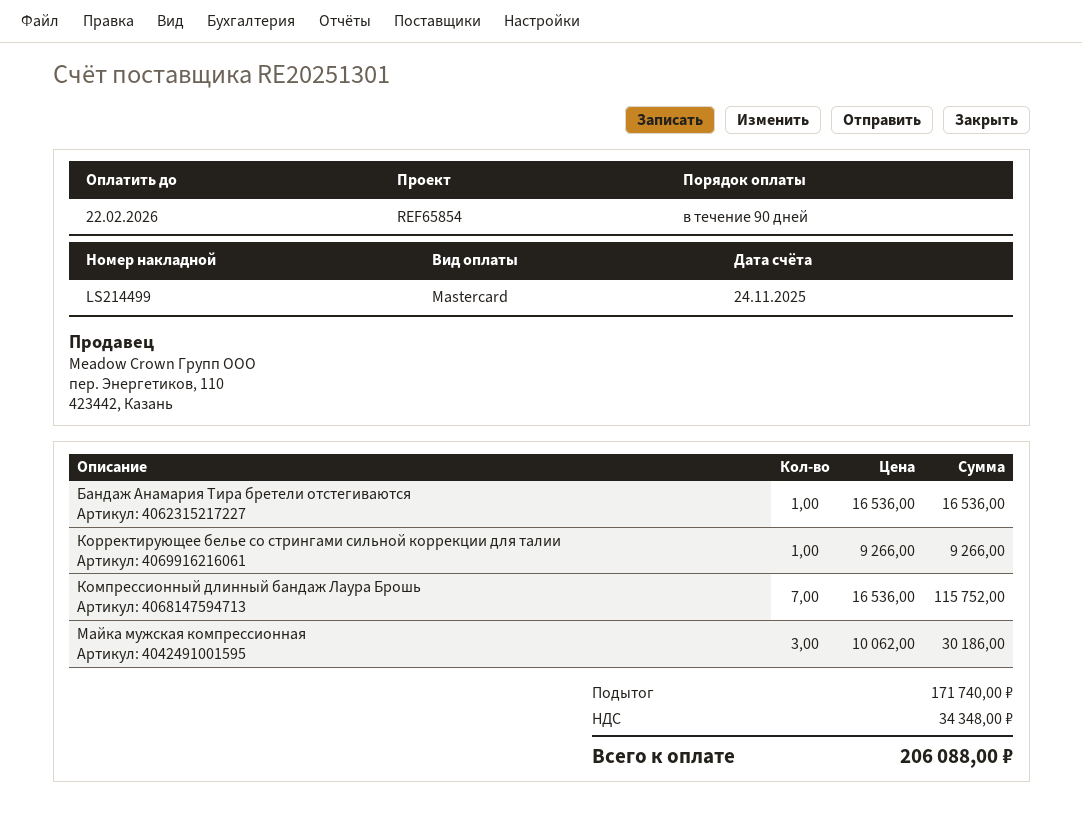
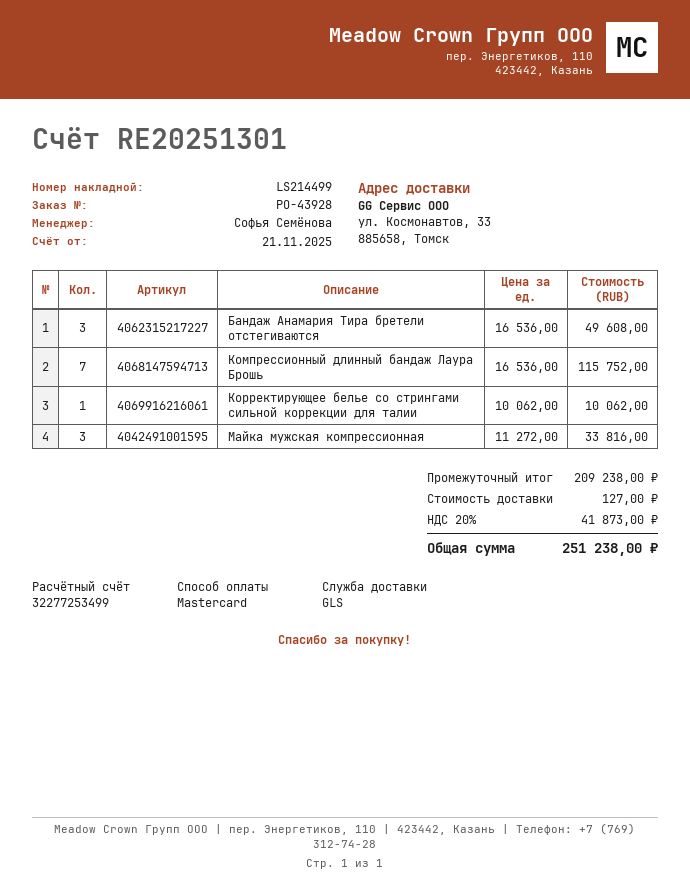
invoice date: 2025-11-24 -> 2025-11-21
Бандаж Анамария Тира бретели отстегиваются: 1 x 16536.00 = 16536.00 -> 3 x 16536.00 = 49608.00
Корректирующее белье со стрингами сильной коррекции для талии: 1 x 9266.00 = 9266.00 -> 1 x 10062.00 = 10062.00
Майка мужская компрессионная: 3 x 10062.00 = 30186.00 -> 3 x 11272.00 = 33816.00
subtotal: 171740.00 -> 209238.00
shipping: none -> 127.00
tax: 34348.00 -> 41873.00
total: 206088.00 -> 251238.00

